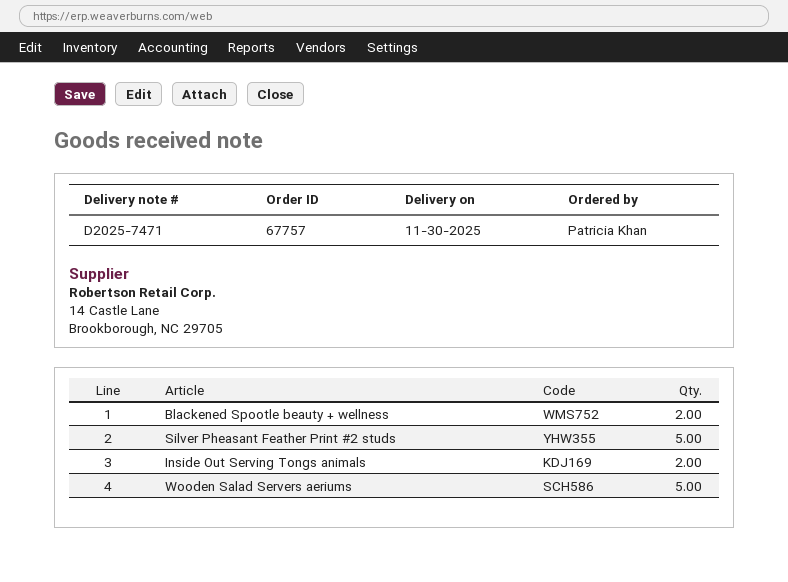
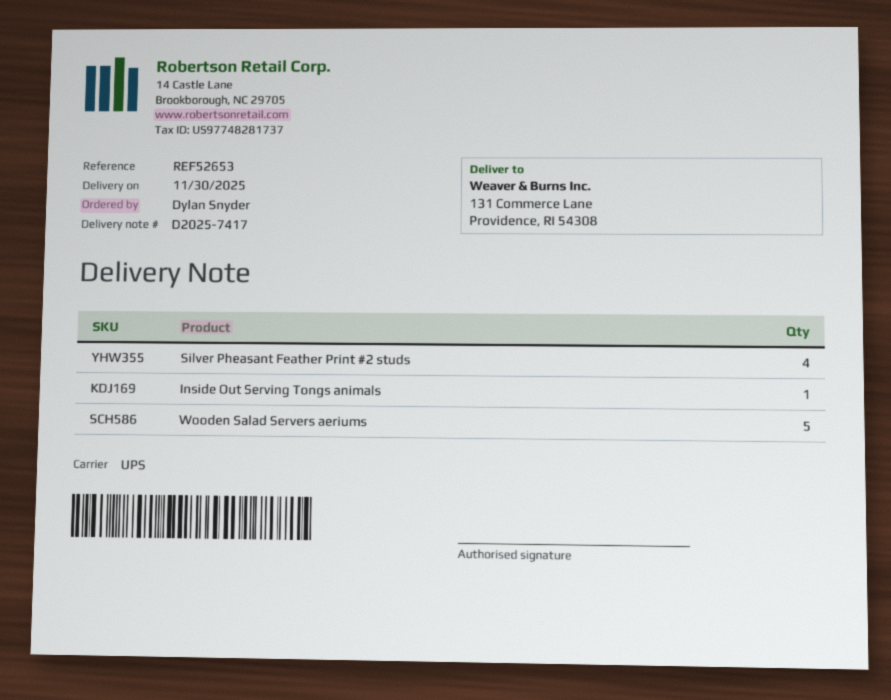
delivery note number: D2025-7471 -> D2025-7417
ordered by: Patricia Khan -> Dylan Snyder
Blackened Spootle beauty + wellness: 2 -> none
Silver Pheasant Feather Print #2 studs: 5 -> 4
Inside Out Serving Tongs animals: 2 -> 1

